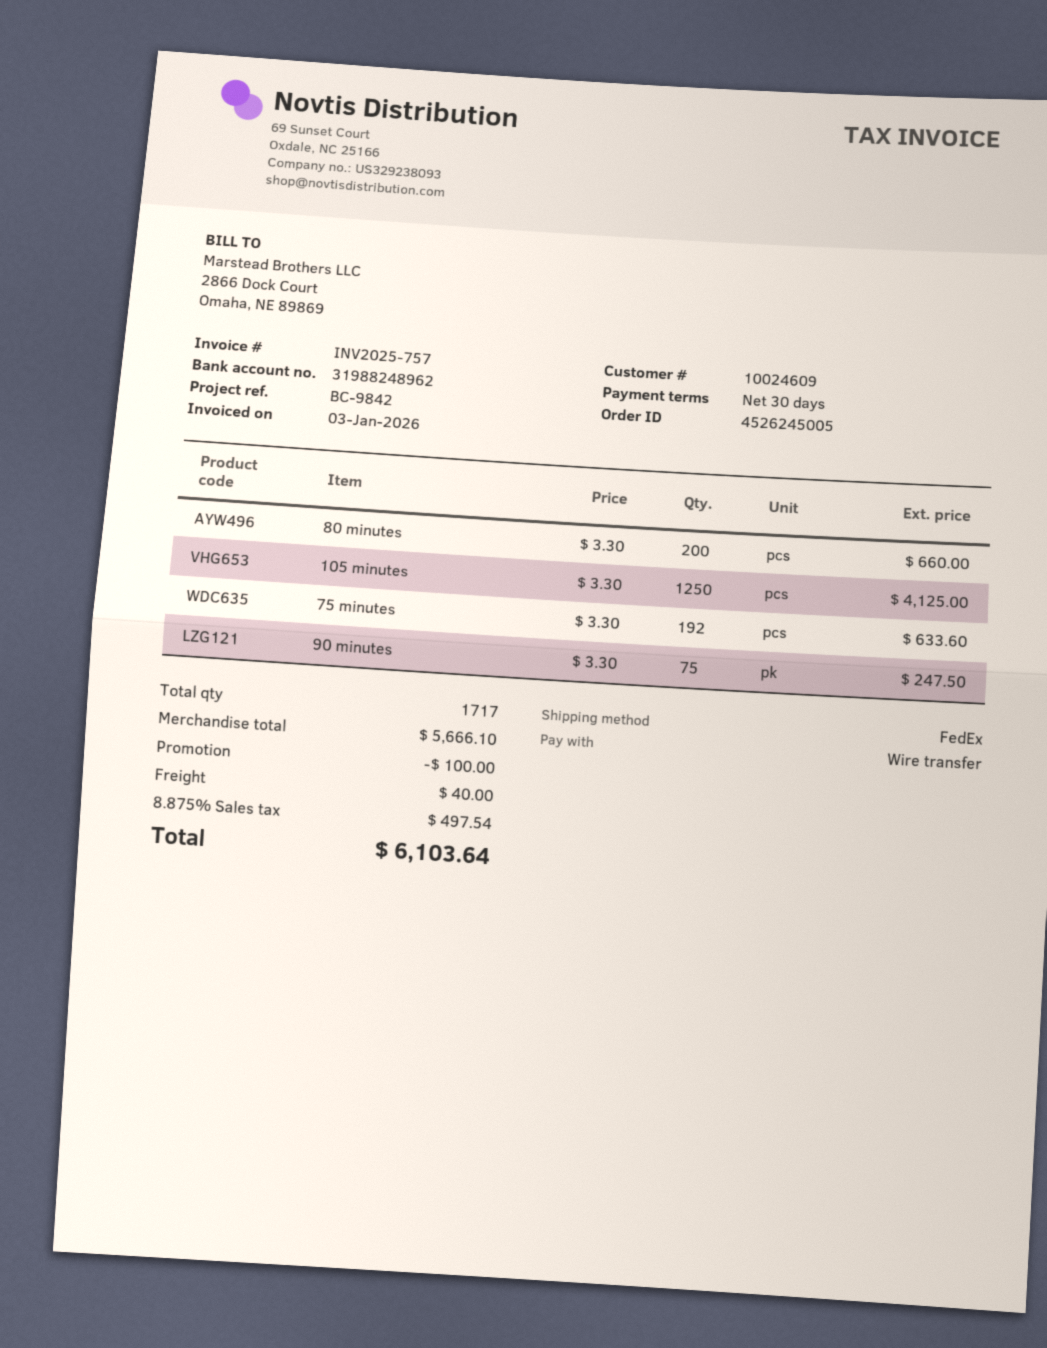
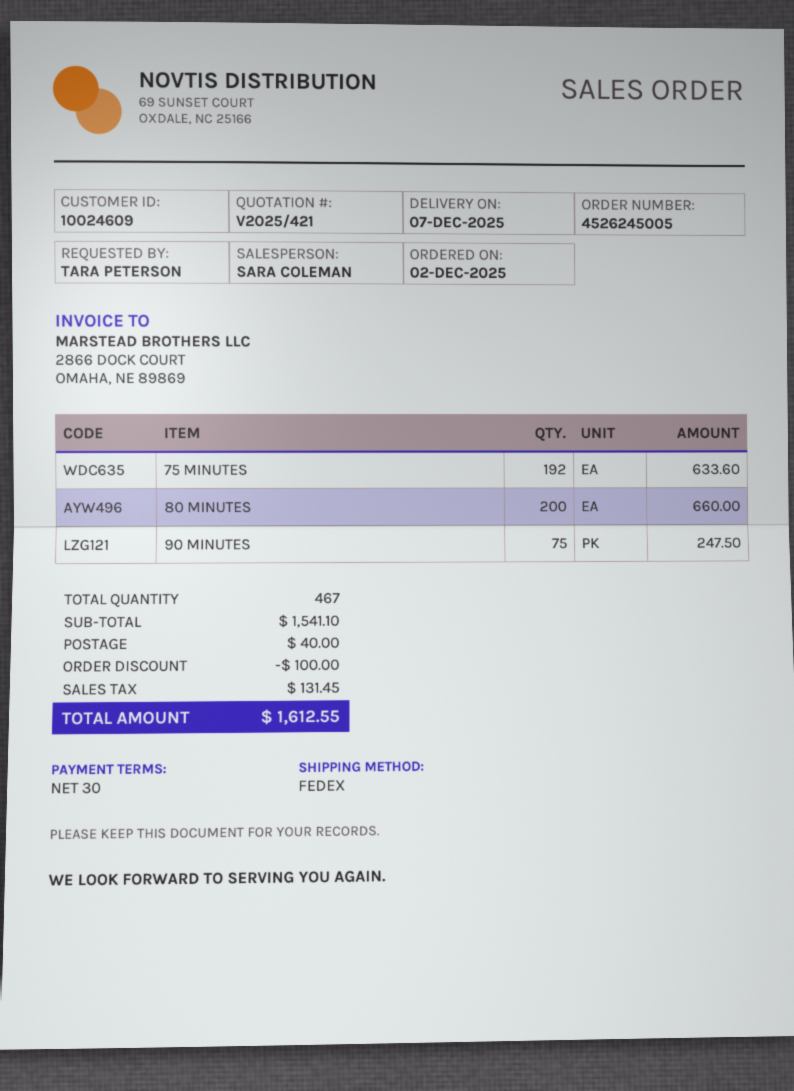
105 minutes: 1250 for 4125.00 -> none
total quantity: 1717 -> 467
subtotal: 5666.10 -> 1541.10
tax: 497.54 -> 131.45
total: 6103.64 -> 1612.55

